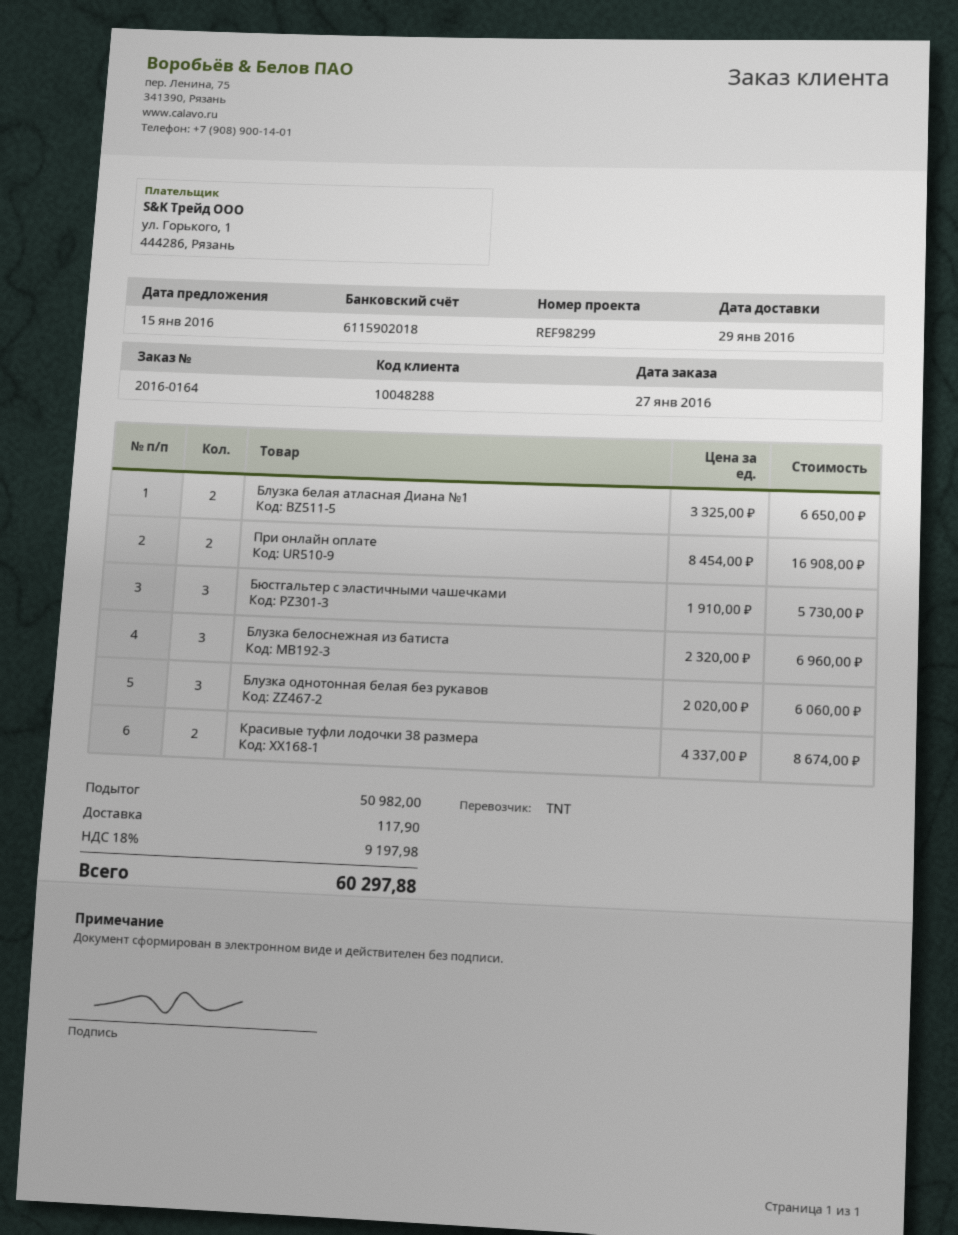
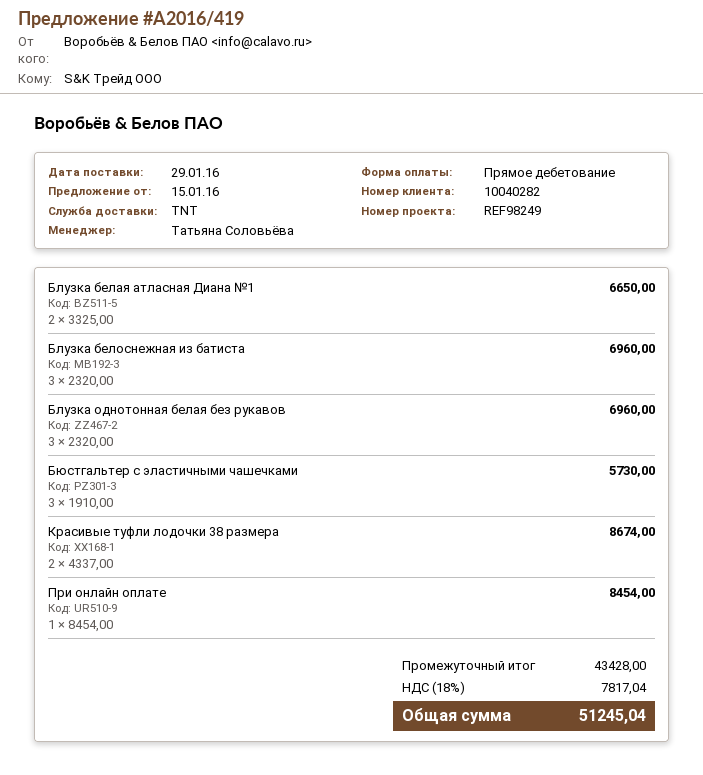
customer number: 10048288 -> 10040282
reference: REF98299 -> REF98249
При онлайн оплате: 2 x 8454.00 = 16908.00 -> 1 x 8454.00 = 8454.00
Блузка однотонная белая без рукавов: 3 x 2020.00 = 6060.00 -> 3 x 2320.00 = 6960.00
subtotal: 50982.00 -> 43428.00
shipping: 117.90 -> none
tax: 18% = 9197.98 -> 18% = 7817.04
total: 60297.88 -> 51245.04

